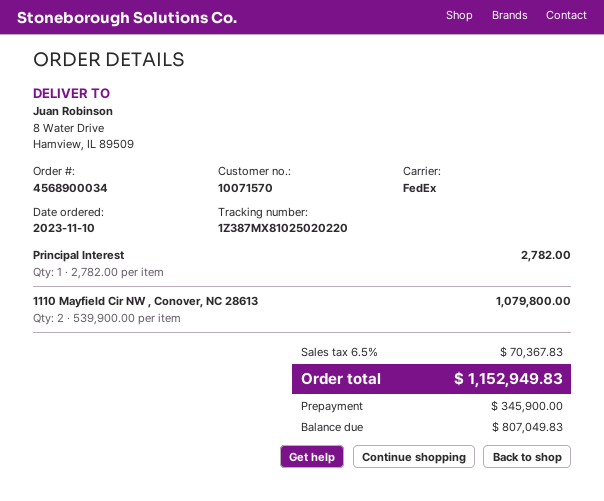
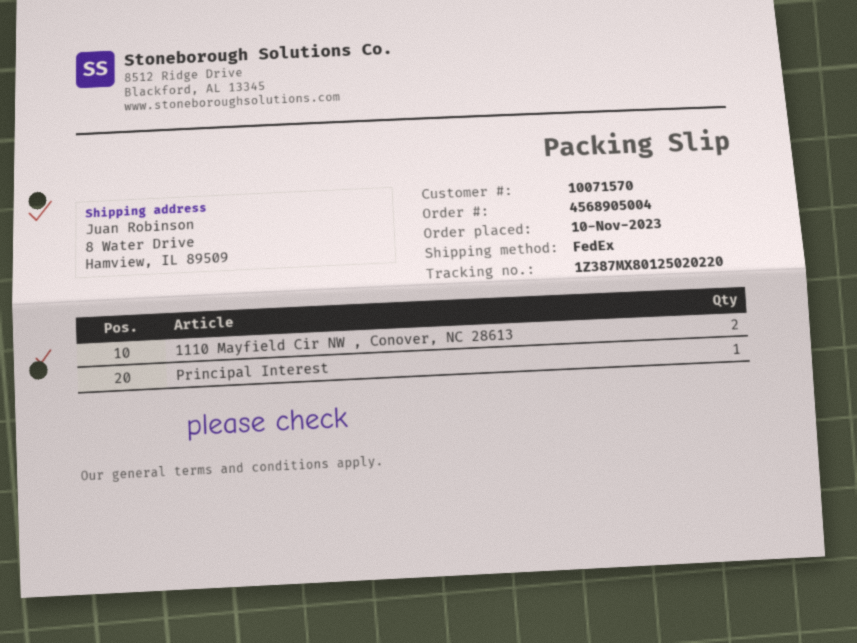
order number: 4568900034 -> 4568905004
tracking number: 1Z387MX81025020220 -> 1Z387MX80125020220

